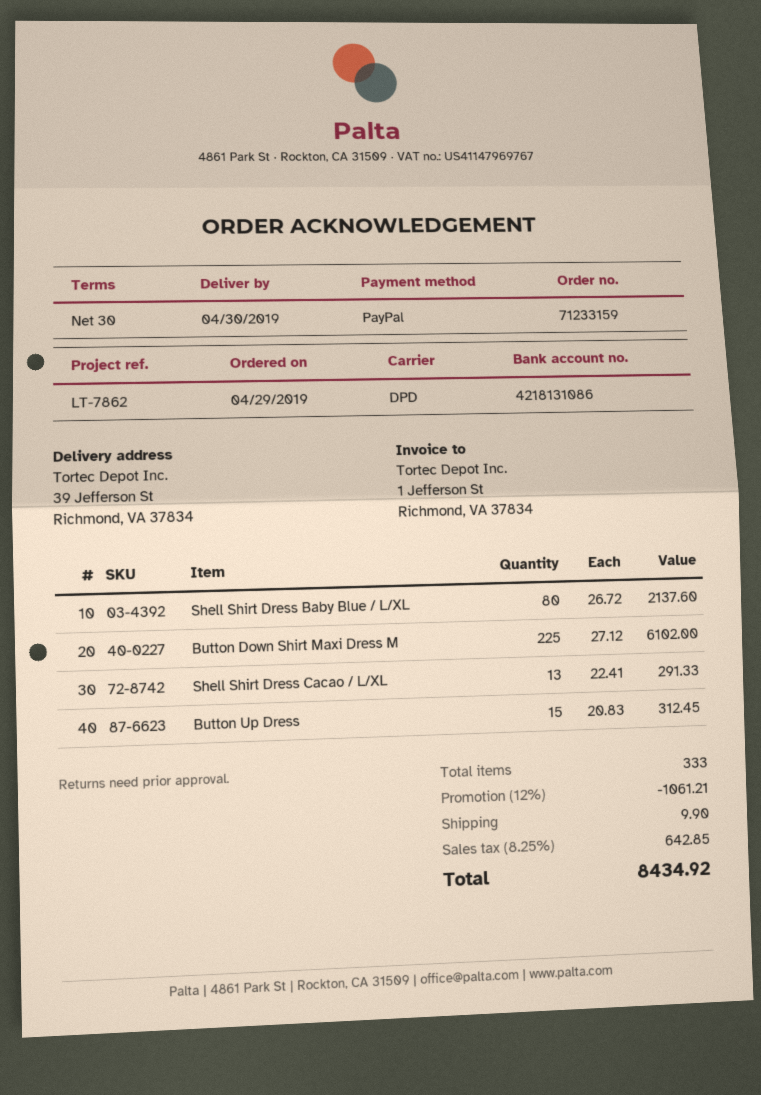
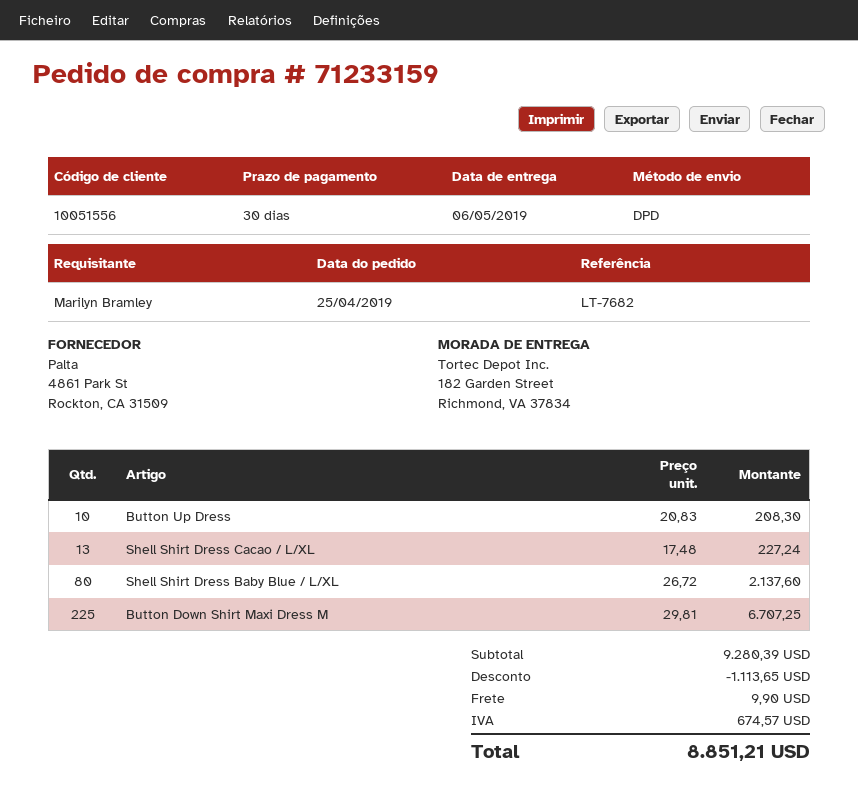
order date: 2019-04-29 -> 2019-04-25
delivery date: 2019-04-30 -> 2019-05-06
reference: LT-7862 -> LT-7682
ship to: 39 Jefferson St, Richmond, VA 37834 -> 182 Garden Street, Richmond, VA 37834
Button Down Shirt Maxi Dress M: 225 x 27.12 = 6102.00 -> 225 x 29.81 = 6707.25
Shell Shirt Dress Cacao / L/XL: 13 x 22.41 = 291.33 -> 13 x 17.48 = 227.24
Button Up Dress: 15 x 20.83 = 312.45 -> 10 x 20.83 = 208.30
discount: 1061.21 -> 1113.65
tax: 642.85 -> 674.57
total: 8434.92 -> 8851.21

